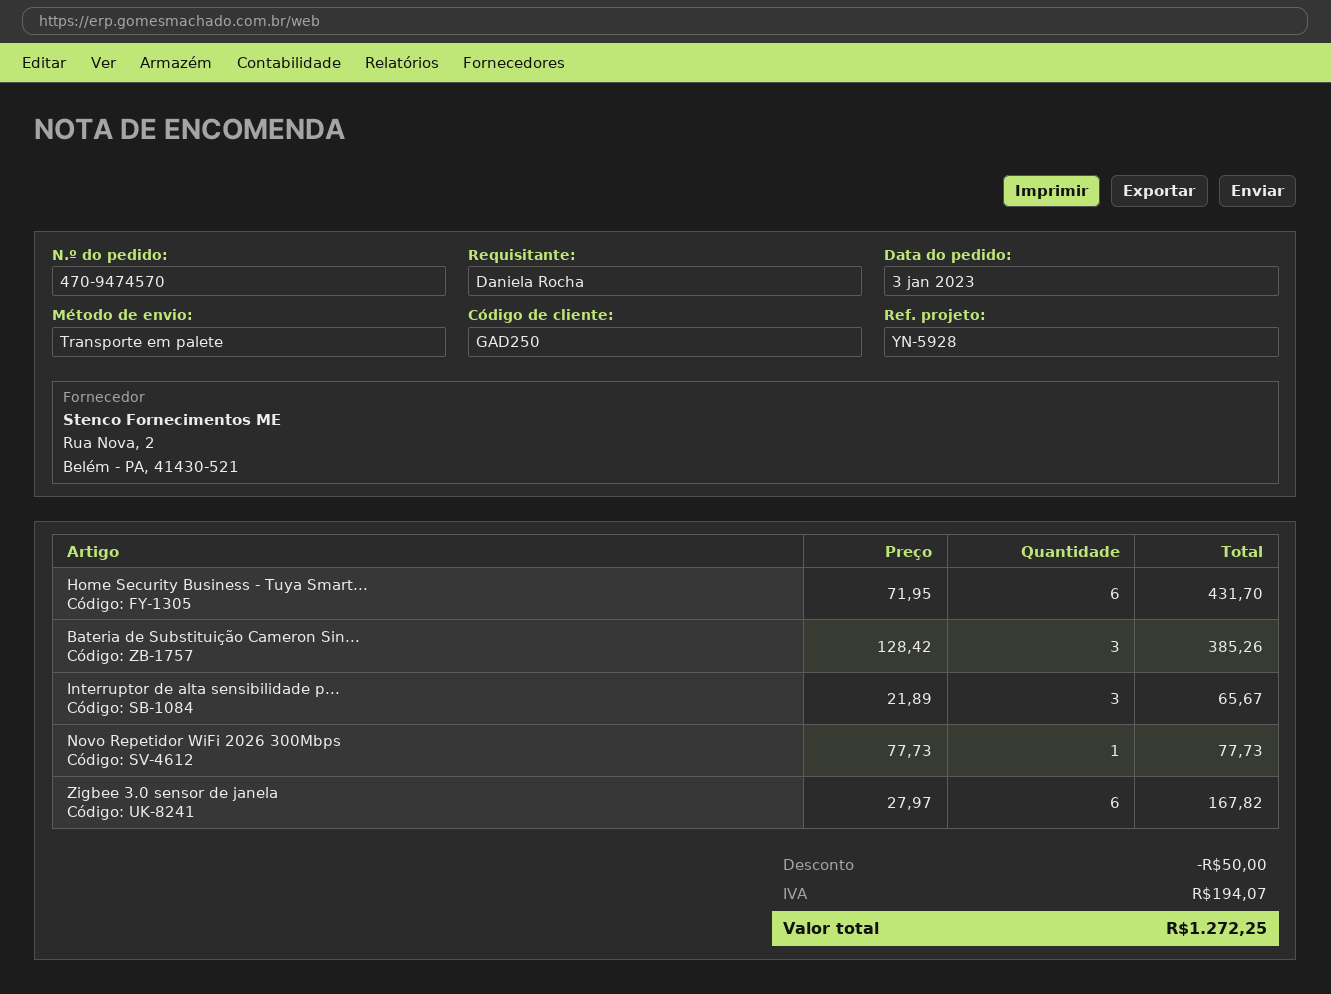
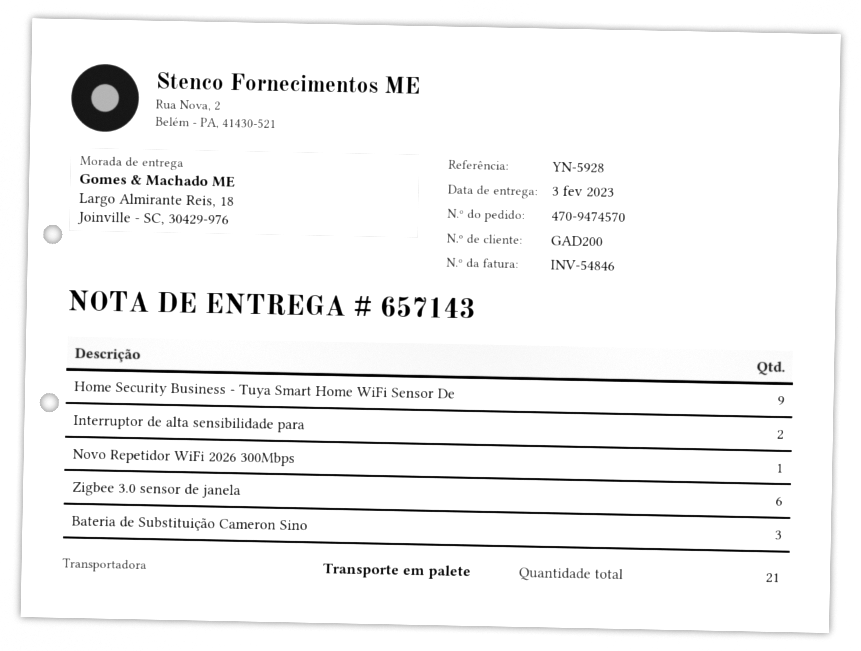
customer number: GAD250 -> GAD200
Home Security Business - Tuya Smart...: 6 -> 9
Interruptor de alta sensibilidade p...: 3 -> 2

